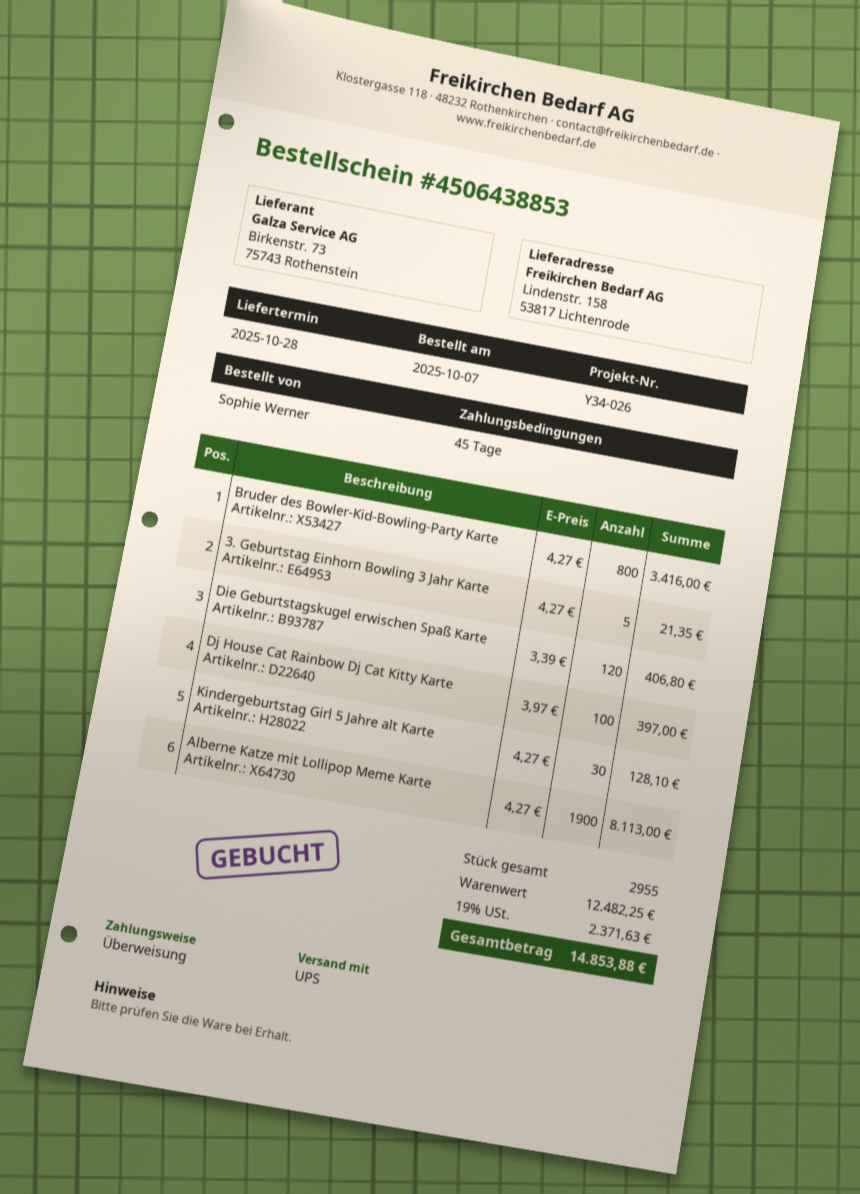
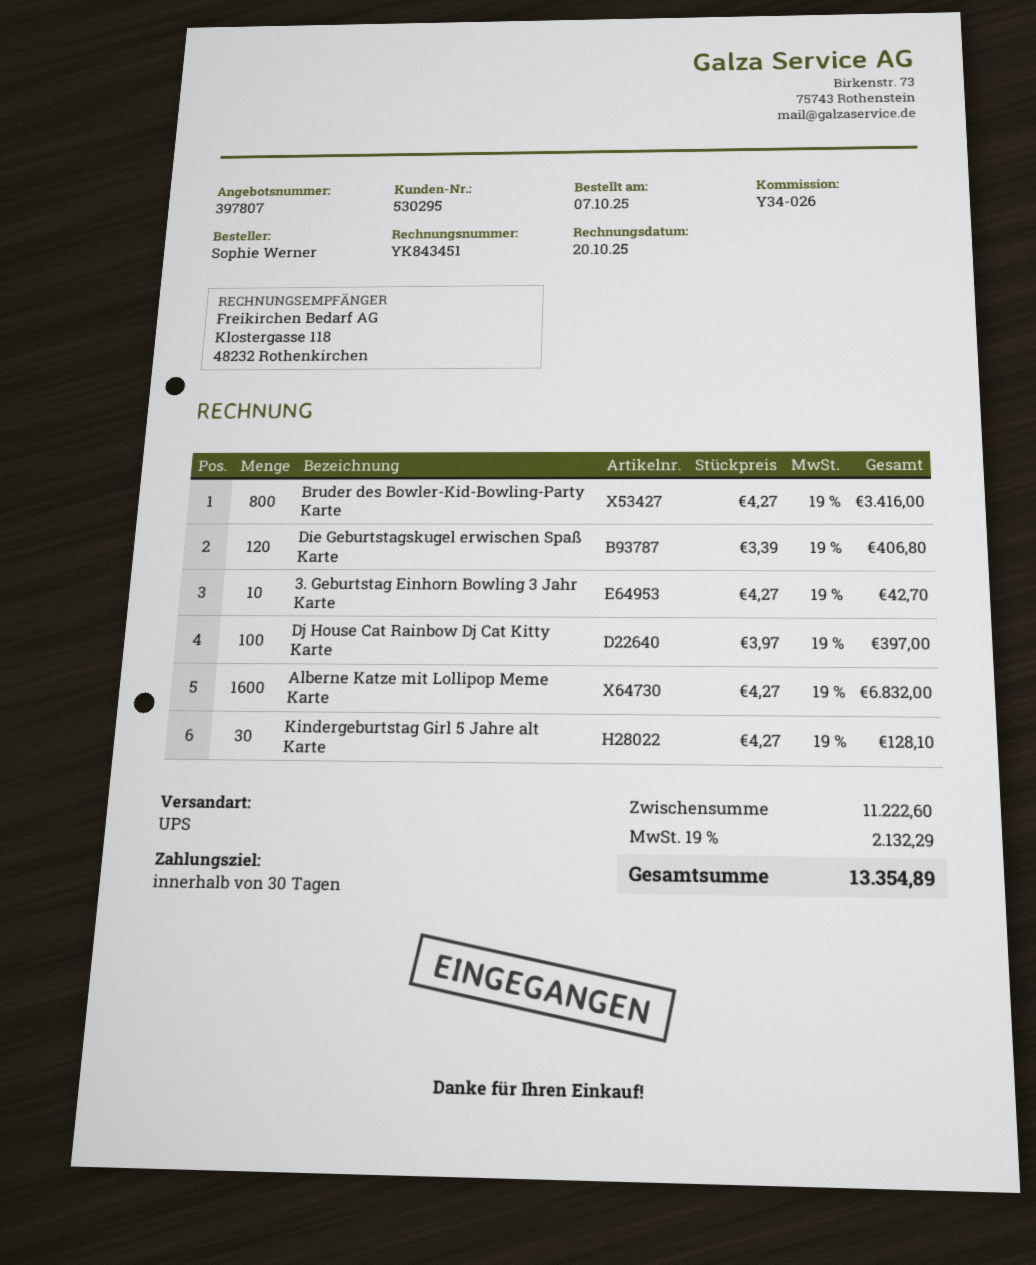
payment terms: 45 days -> 30 days
3. Geburtstag Einhorn Bowling 3 Jahr Karte: 5 x 4.27 = 21.35 -> 10 x 4.27 = 42.70
Alberne Katze mit Lollipop Meme Karte: 1900 x 4.27 = 8113.00 -> 1600 x 4.27 = 6832.00
subtotal: 12482.25 -> 11222.60
tax: 19% = 2371.63 -> 19% = 2132.29
total: 14853.88 -> 13354.89

